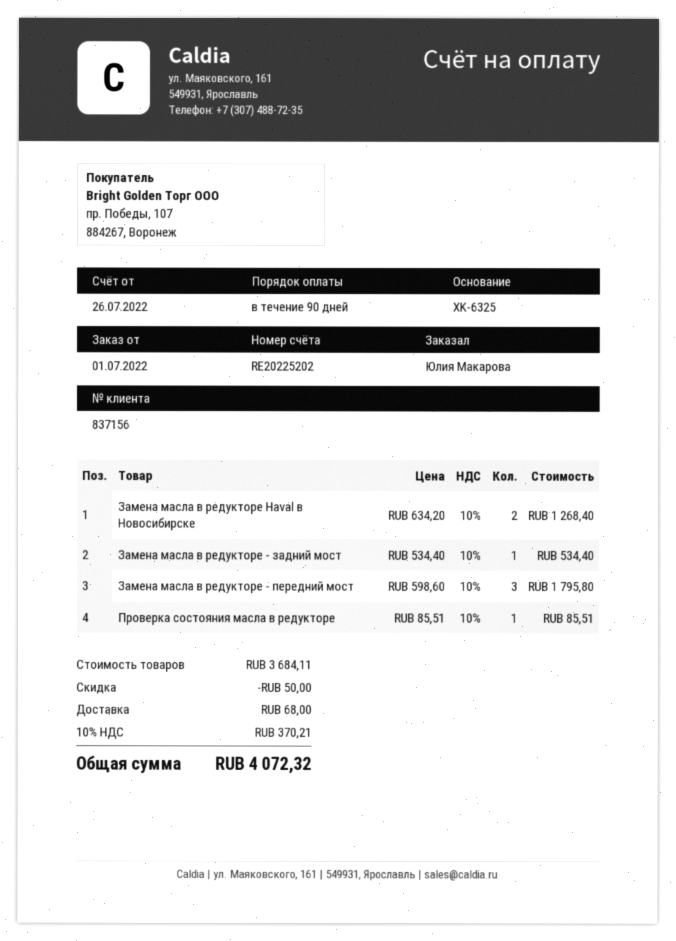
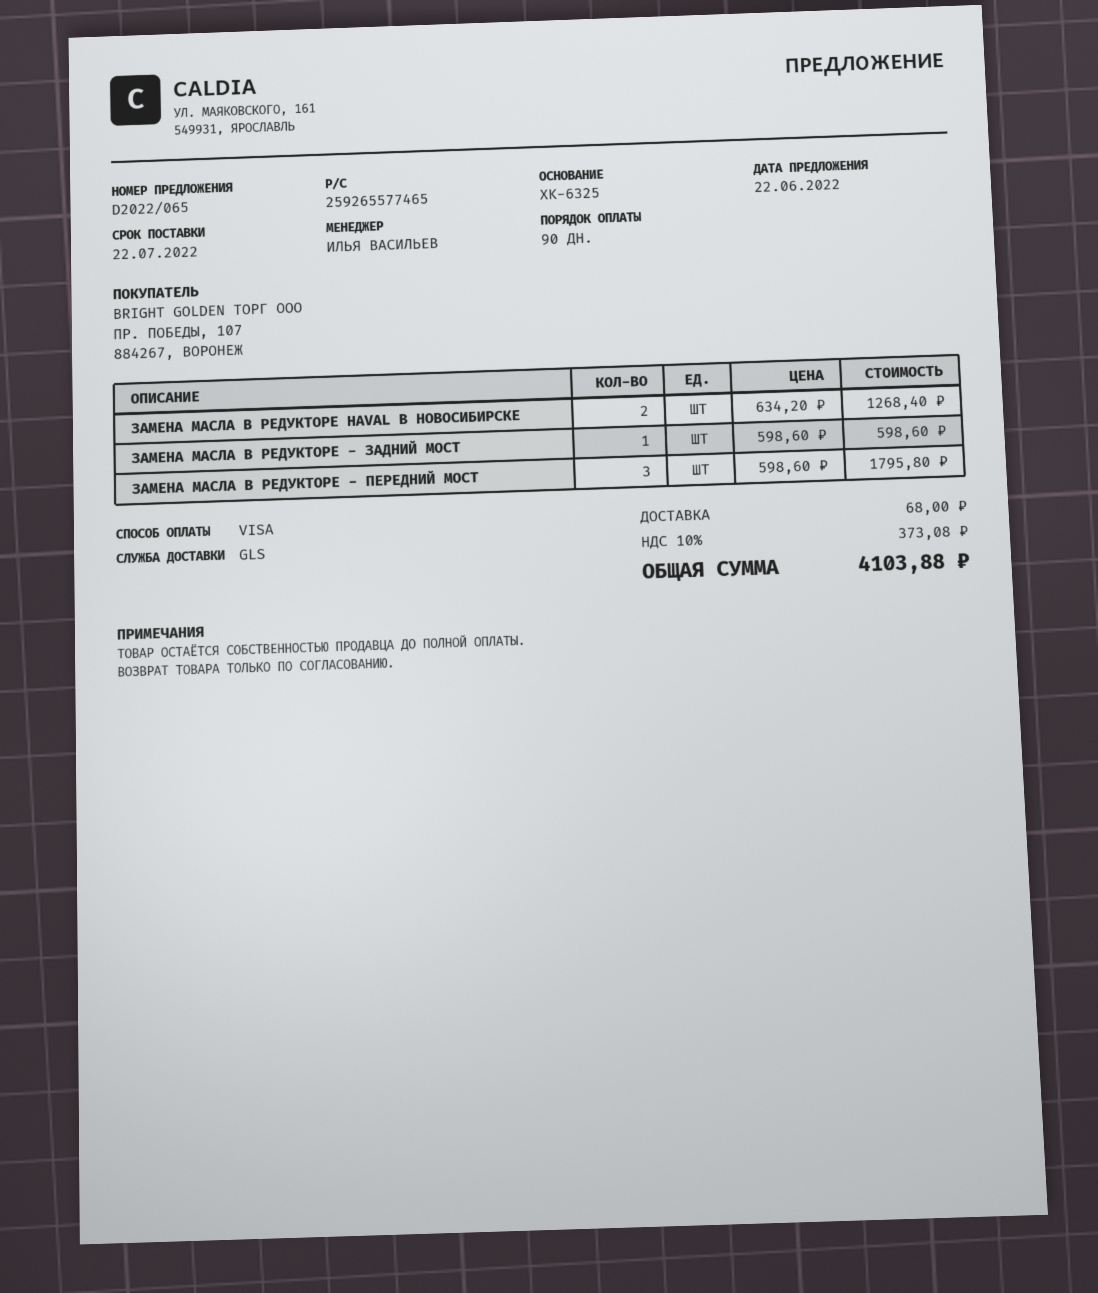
Замена масла в редукторе - задний мост: 1 x 534.40 = 534.40 -> 1 x 598.60 = 598.60
Проверка состояния масла в редукторе: 1 x 85.51 = 85.51 -> none
discount: 50.00 -> none
tax: 10% = 370.21 -> 10% = 373.08
total: 4072.32 -> 4103.88

